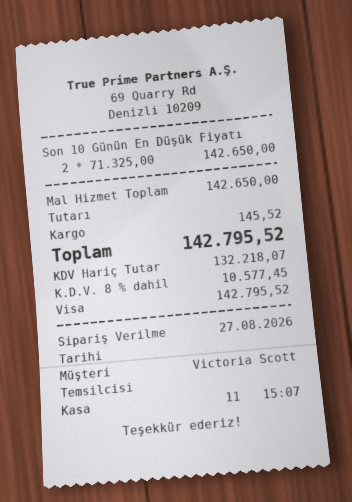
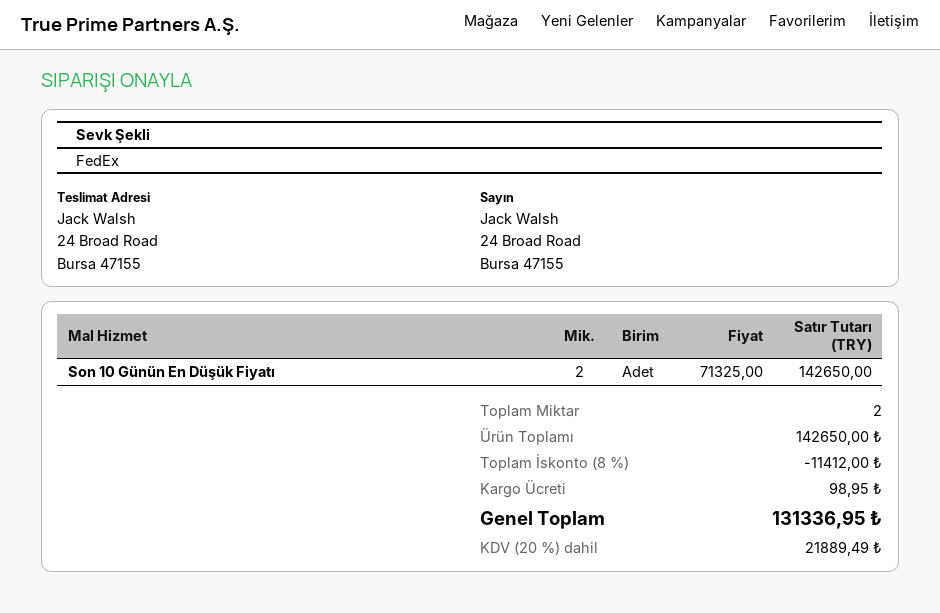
discount: none -> 8% = 11412.00
shipping: 145.52 -> 98.95
tax: 8% = 10577.45 -> 20% = 21889.49
total: 142795.52 -> 131336.95

